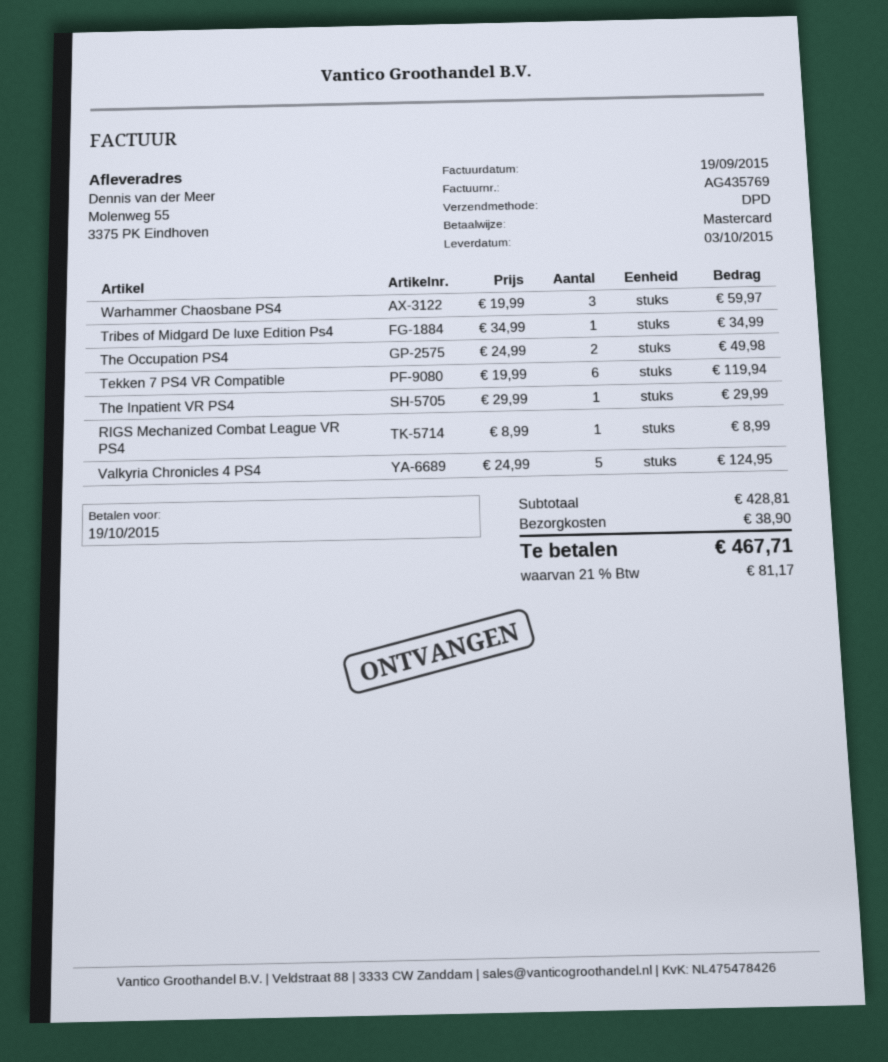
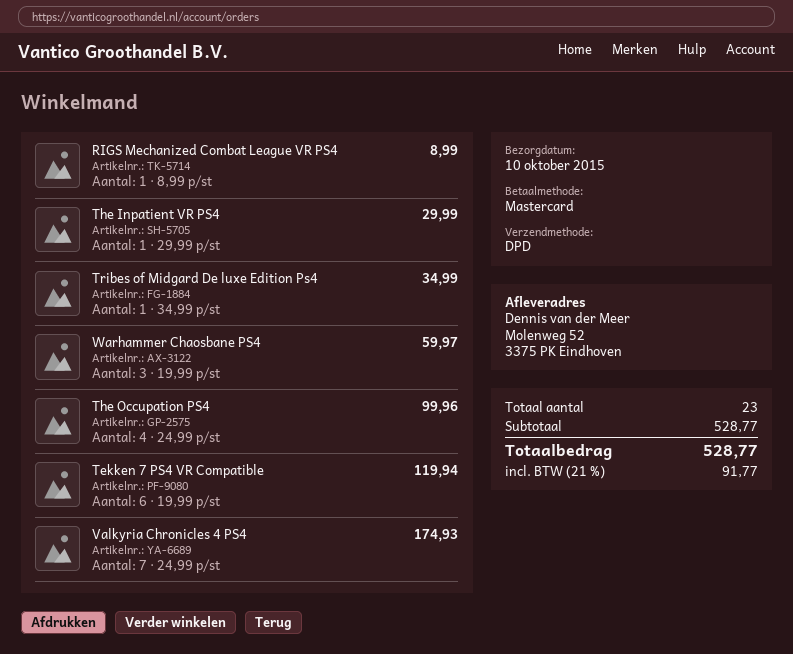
delivery date: 2015-10-03 -> 2015-10-10
ship to: Molenweg 55, 3375 PK Eindhoven -> Molenweg 52, 3375 PK Eindhoven
The Occupation PS4: 2 x 24.99 = 49.98 -> 4 x 24.99 = 99.96
Valkyria Chronicles 4 PS4: 5 x 24.99 = 124.95 -> 7 x 24.99 = 174.93
subtotal: 428.81 -> 528.77
shipping: 38.90 -> none
tax: 21% = 81.17 -> 21% = 91.77
total: 467.71 -> 528.77

